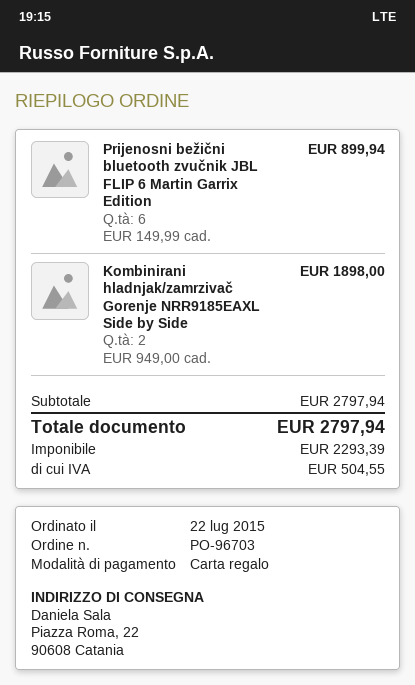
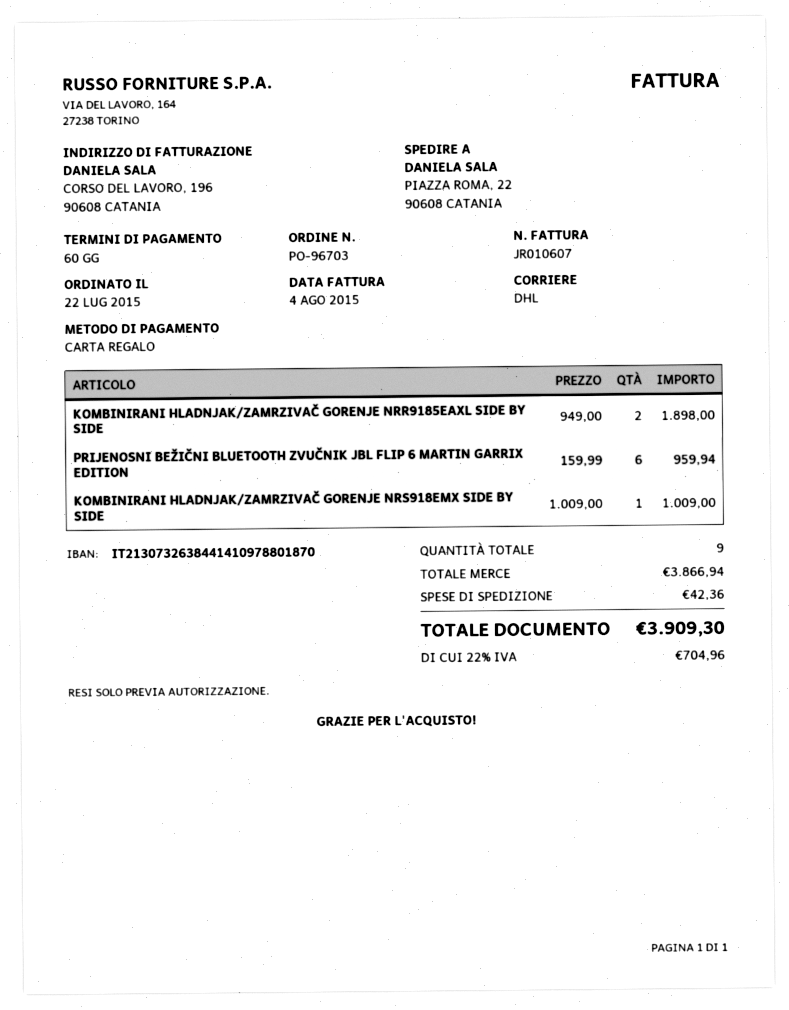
Prijenosni bežični bluetooth zvučnik JBL FLIP 6 Martin Garrix Edition: 6 x 149.99 = 899.94 -> 6 x 159.99 = 959.94
KOMBINIRANI HLADNJAK/ZAMRZIVAČ GORENJE NRS918EMX SIDE BY SIDE: none -> 1 x 1009.00 = 1009.00
subtotal: 2797.94 -> 3866.94
shipping: none -> 42.36
tax: 504.55 -> 704.96
total: 2797.94 -> 3909.30

